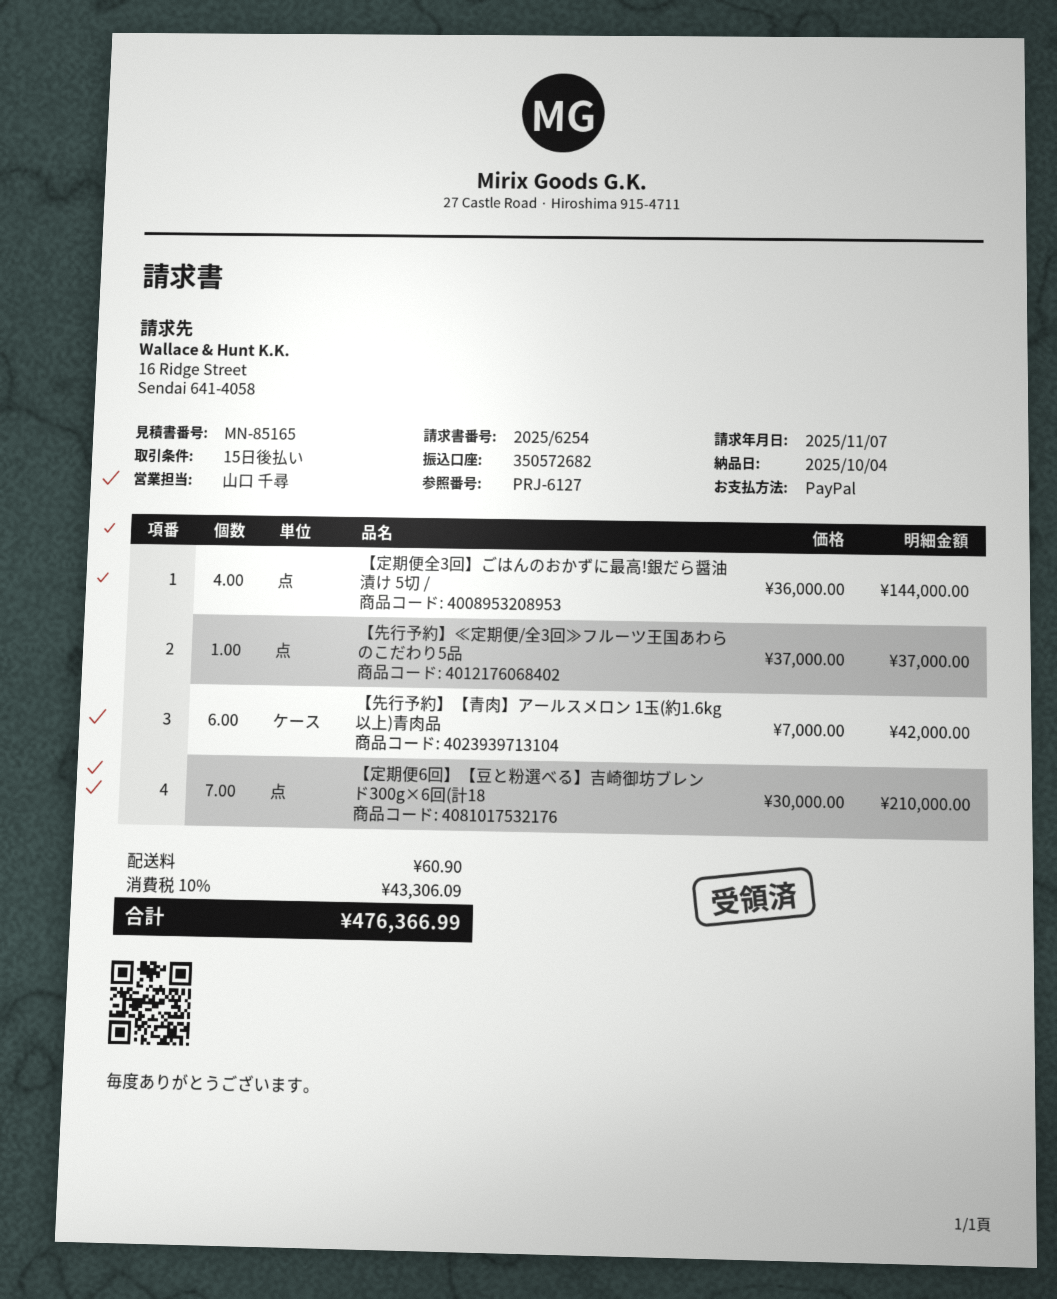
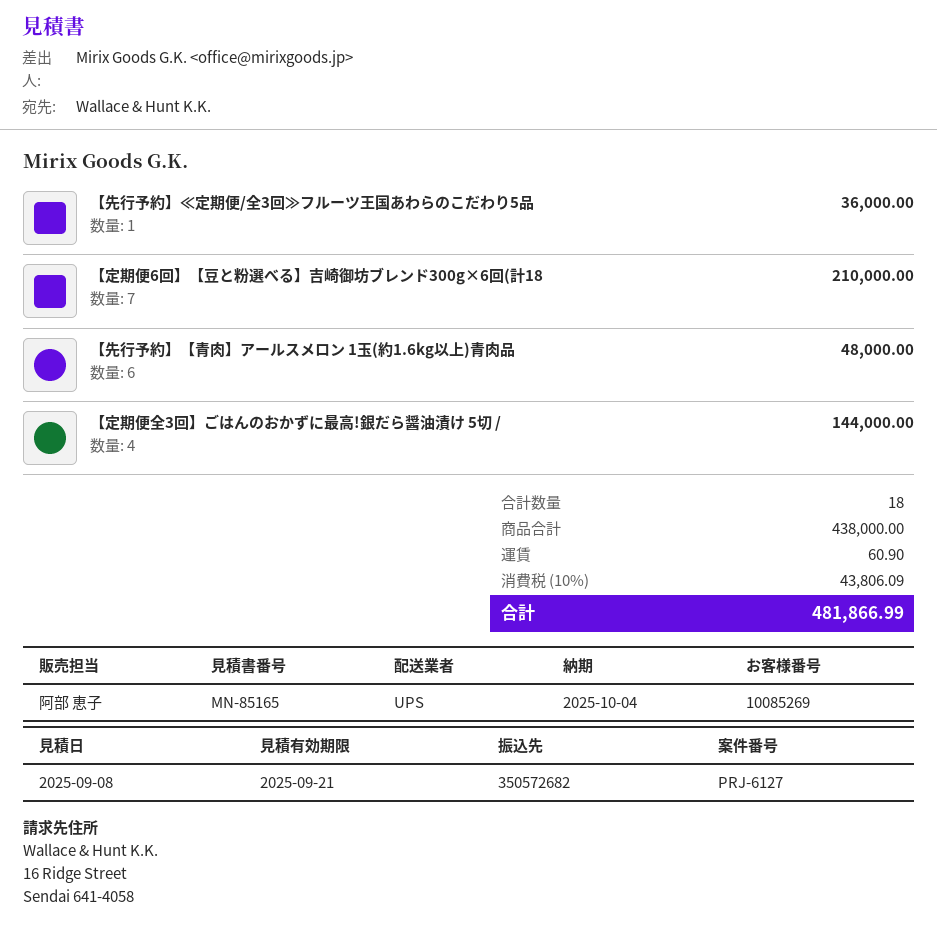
sales rep: 山口 千尋 -> 阿部 恵子
【先行予約】≪定期便/全3回≫フルーツ王国あわらのこだわり5品: 1 for 37000.00 -> 1 for 36000.00
【先行予約】【青肉】アールスメロン 1玉(約1.6kg以上)青肉品: 6 for 42000.00 -> 6 for 48000.00
tax: 10% = 43306.09 -> 10% = 43806.09
total: 476366.99 -> 481866.99

